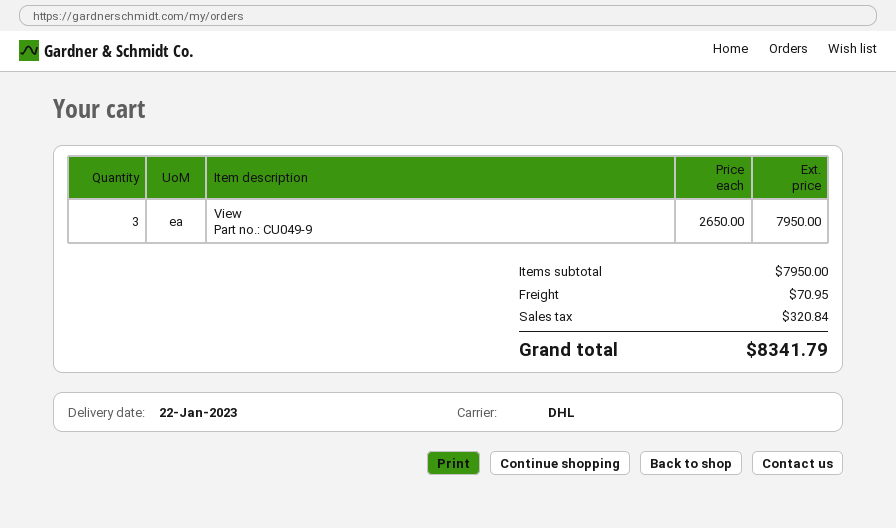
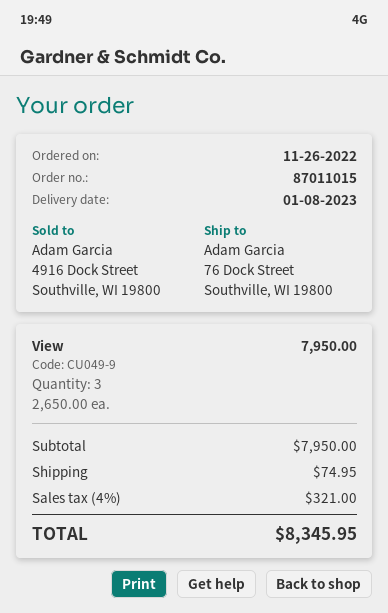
delivery date: 2023-01-22 -> 2023-01-08
shipping: 70.95 -> 74.95
tax: 320.84 -> 321.00
total: 8341.79 -> 8345.95

